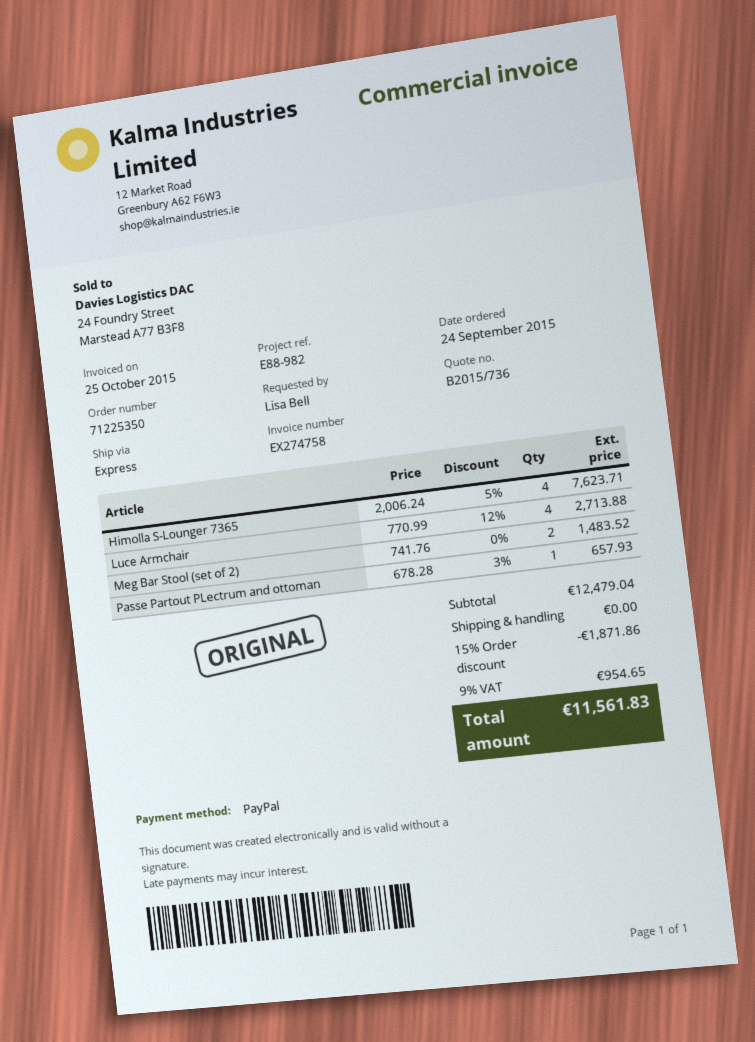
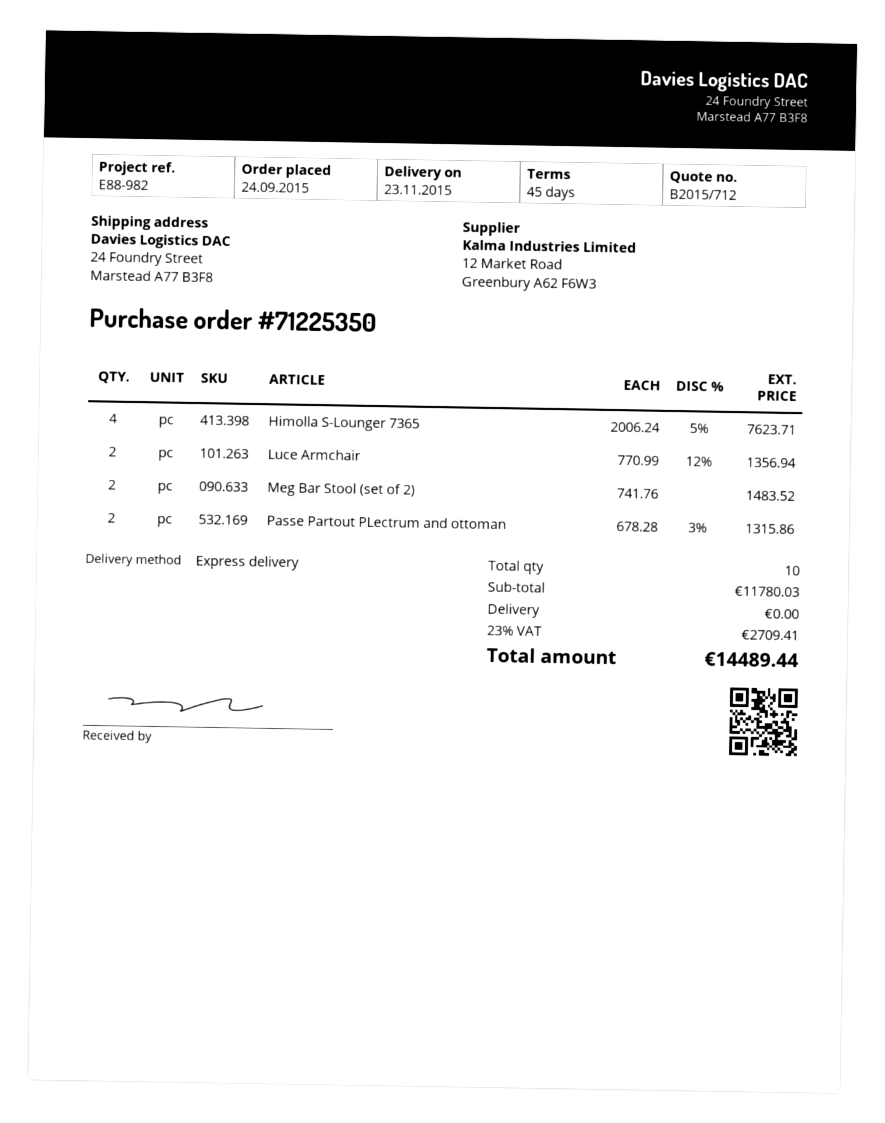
quote number: B2015/736 -> B2015/712
Luce Armchair: 4 x 770.99 - 12% = 2713.88 -> 2 x 770.99 - 12% = 1356.94
Passe Partout PLectrum and ottoman: 1 x 678.28 - 3% = 657.93 -> 2 x 678.28 - 3% = 1315.86
subtotal: 12479.04 -> 11780.03
discount: 15% = 1871.86 -> none
tax: 9% = 954.65 -> 23% = 2709.41
total: 11561.83 -> 14489.44

